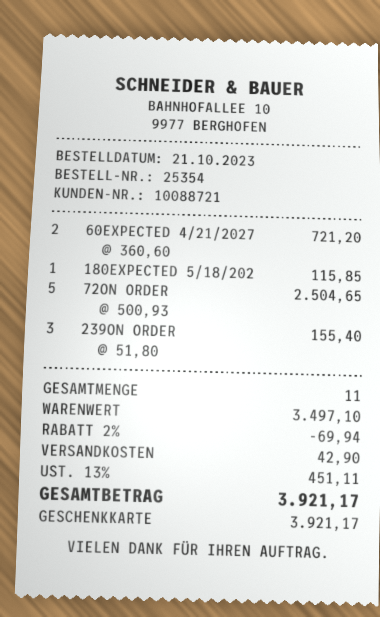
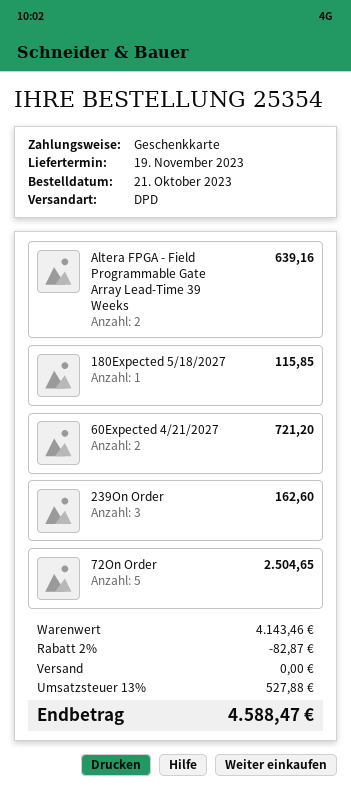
239ON ORDER: 3 for 155.40 -> 3 for 162.60
Altera FPGA - Field Programmable Gate Array Lead-Time 39 Weeks: none -> 2 for 639.16
subtotal: 3497.10 -> 4143.46
discount: 2% = 69.94 -> 2% = 82.87
shipping: 42.90 -> 0.00
tax: 13% = 451.11 -> 13% = 527.88
total: 3921.17 -> 4588.47

